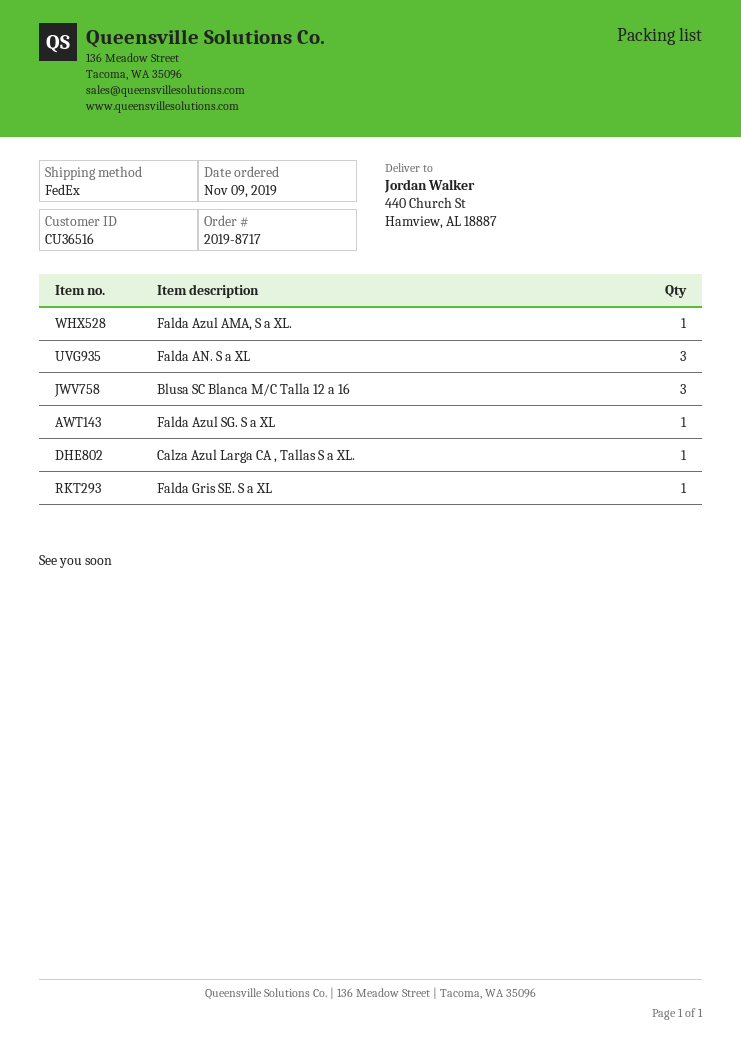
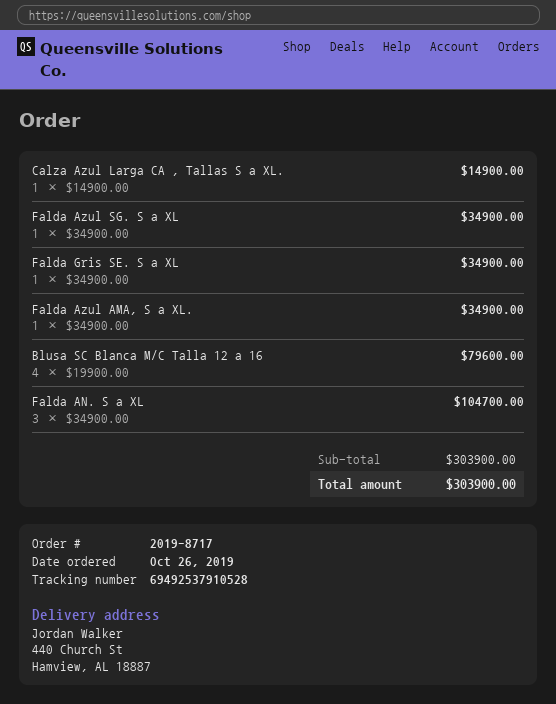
order date: 2019-11-09 -> 2019-10-26
Blusa SC Blanca M/C Talla 12 a 16: 3 -> 4

